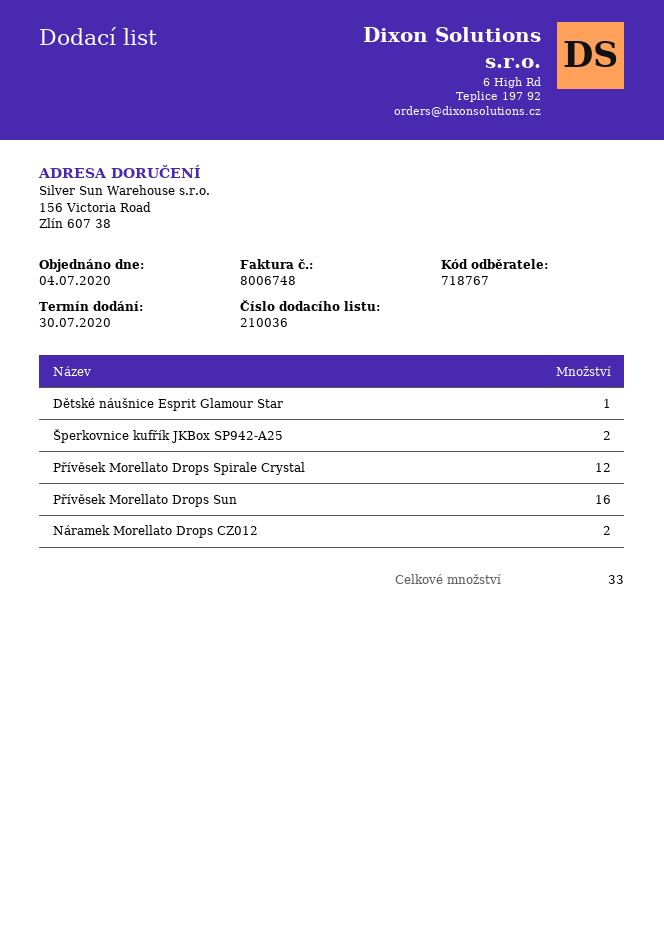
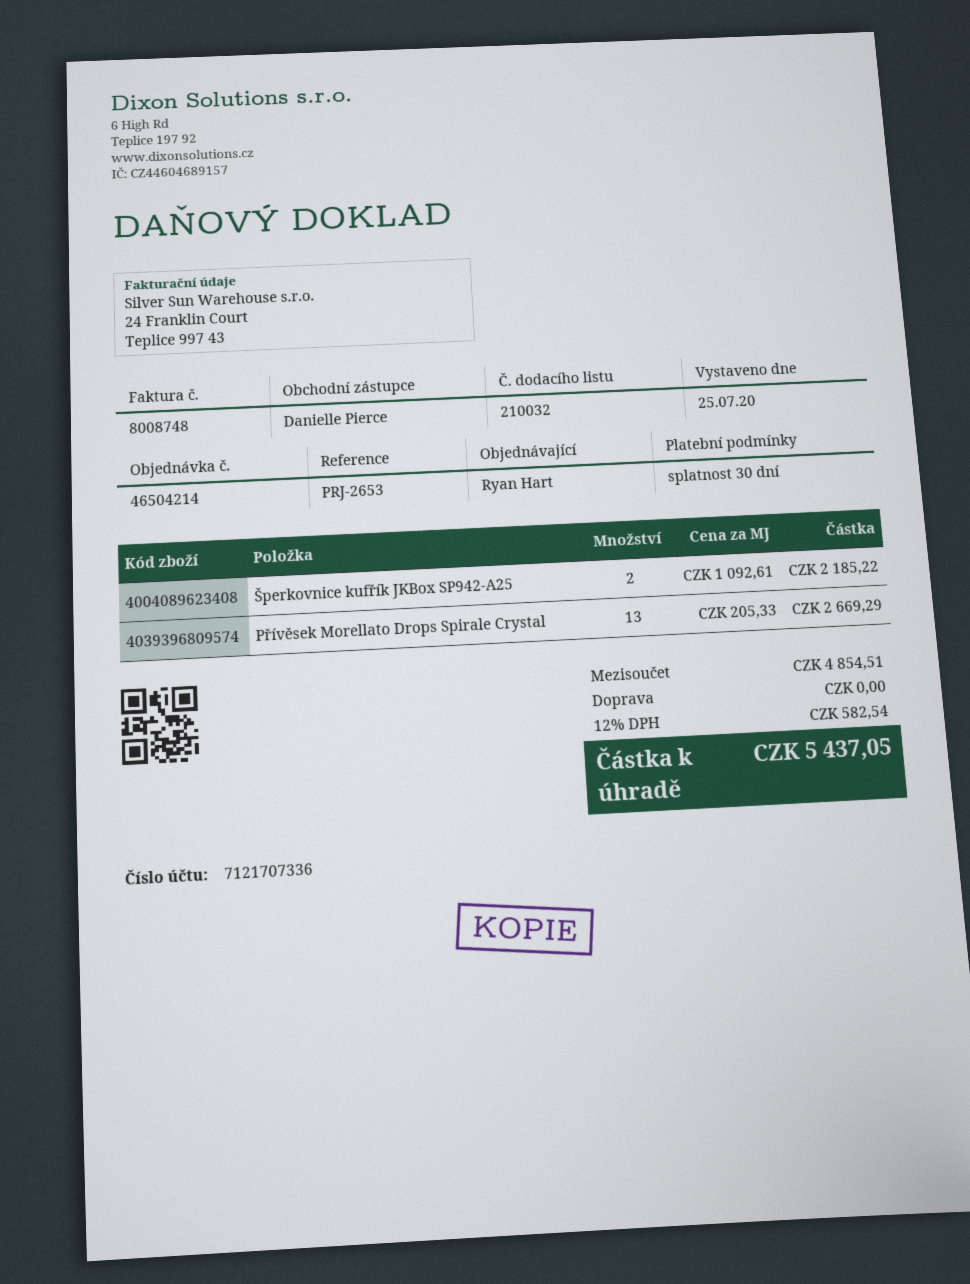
delivery note number: 210036 -> 210032
invoice number: 8006748 -> 8008748
Dětské náušnice Esprit Glamour Star: 1 -> none
Přívěsek Morellato Drops Spirale Crystal: 12 -> 13
Přívěsek Morellato Drops Sun: 16 -> none
Náramek Morellato Drops CZ012: 2 -> none

